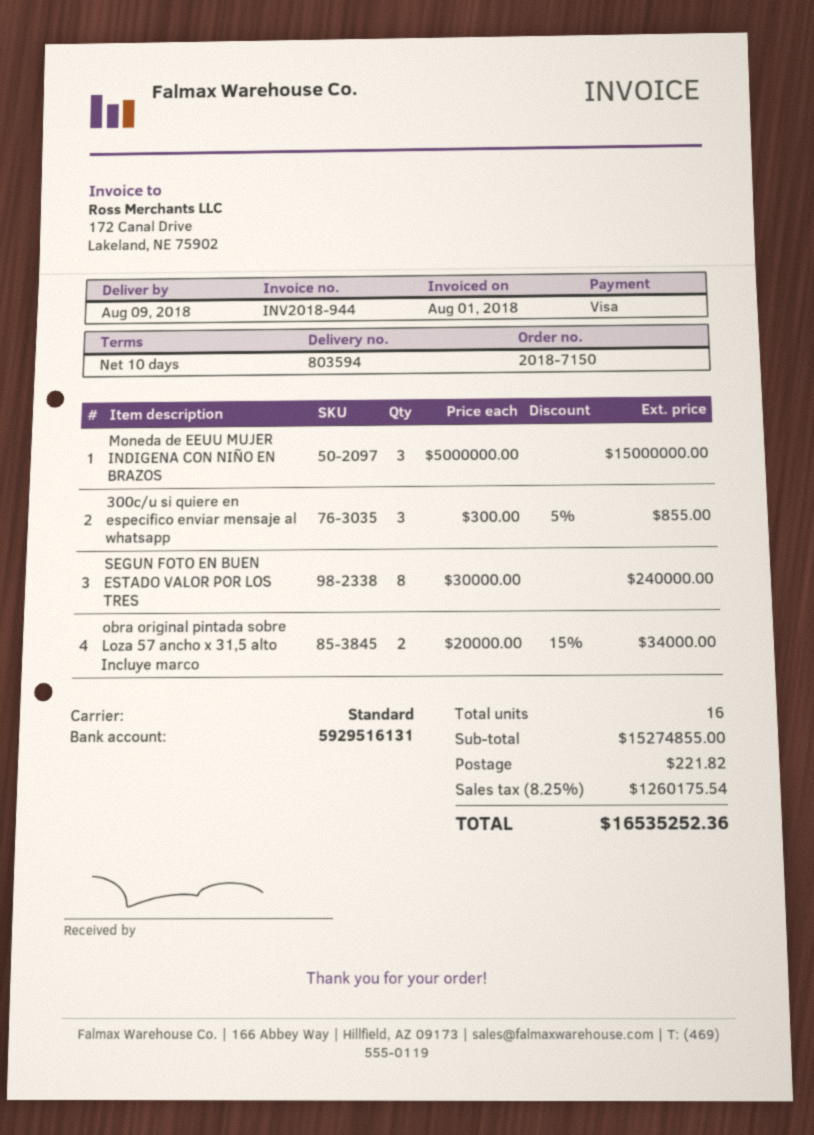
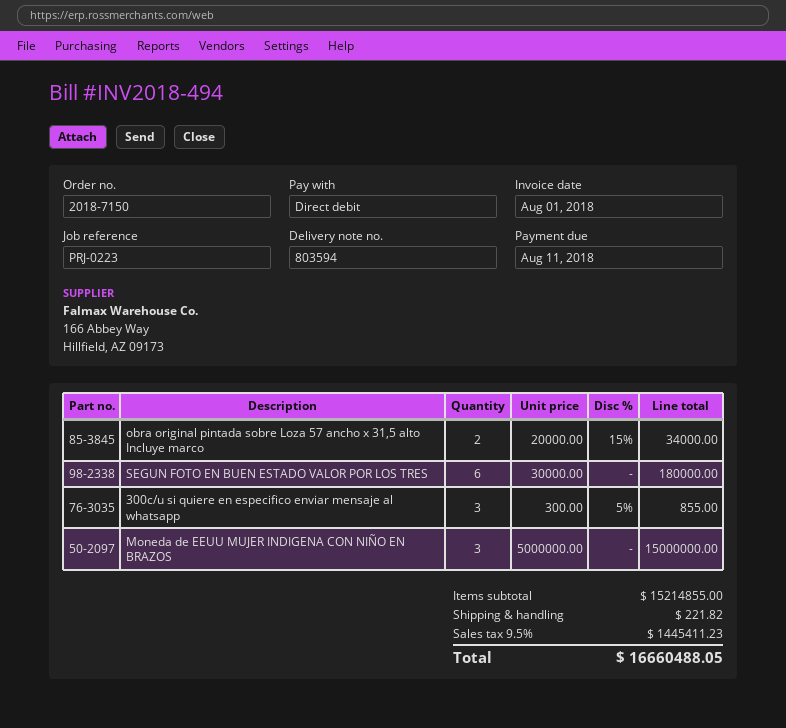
invoice number: INV2018-944 -> INV2018-494
payment method: Visa -> direct debit
SEGUN FOTO EN BUEN ESTADO VALOR POR LOS TRES: 8 x 30000.00 = 240000.00 -> 6 x 30000.00 = 180000.00
subtotal: 15274855.00 -> 15214855.00
tax: 8.25% = 1260175.54 -> 9.5% = 1445411.23
total: 16535252.36 -> 16660488.05

